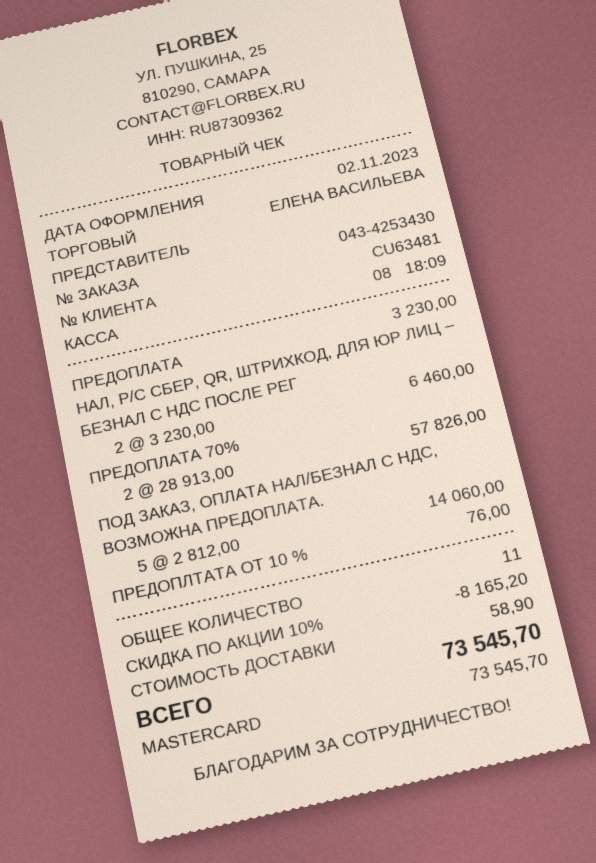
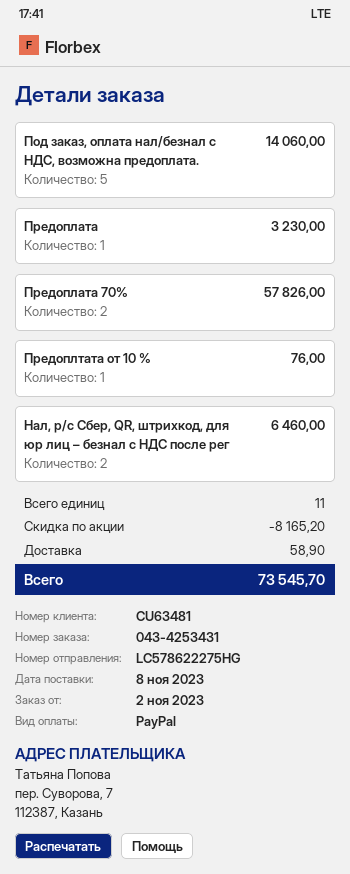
order number: 043-4253430 -> 043-4253431
payment method: Mastercard -> PayPal

